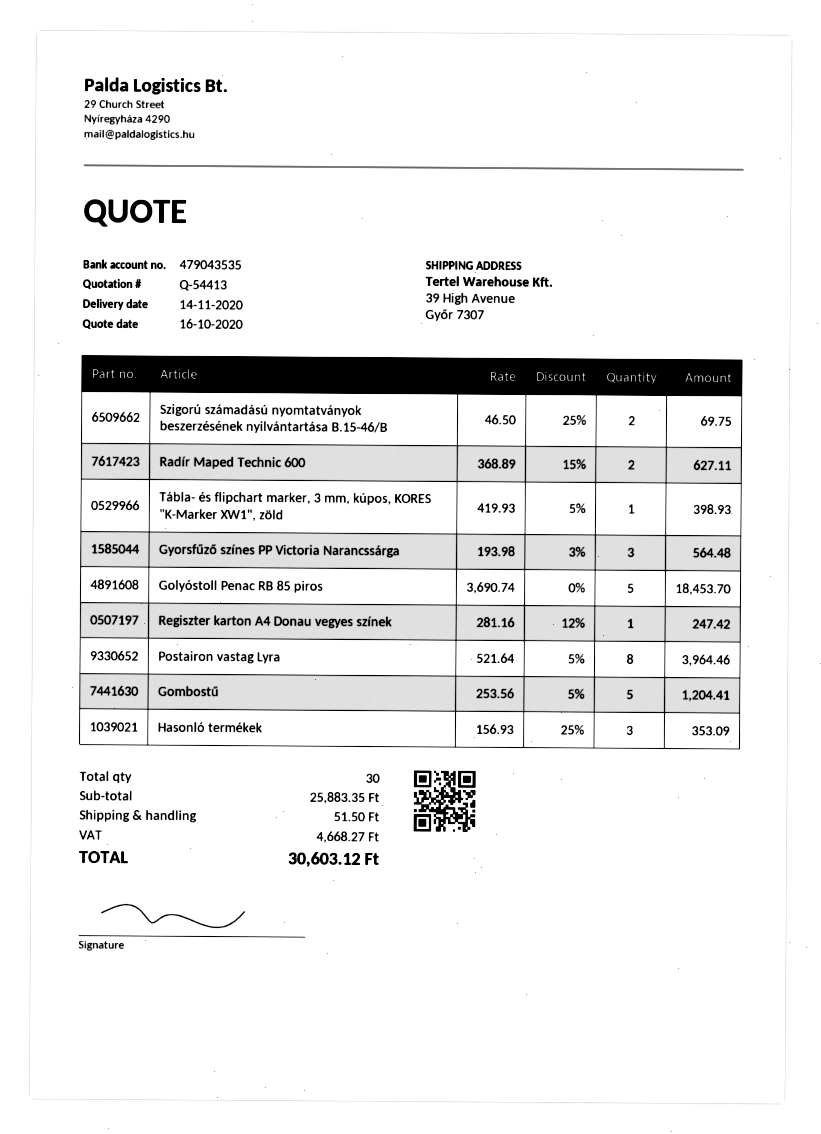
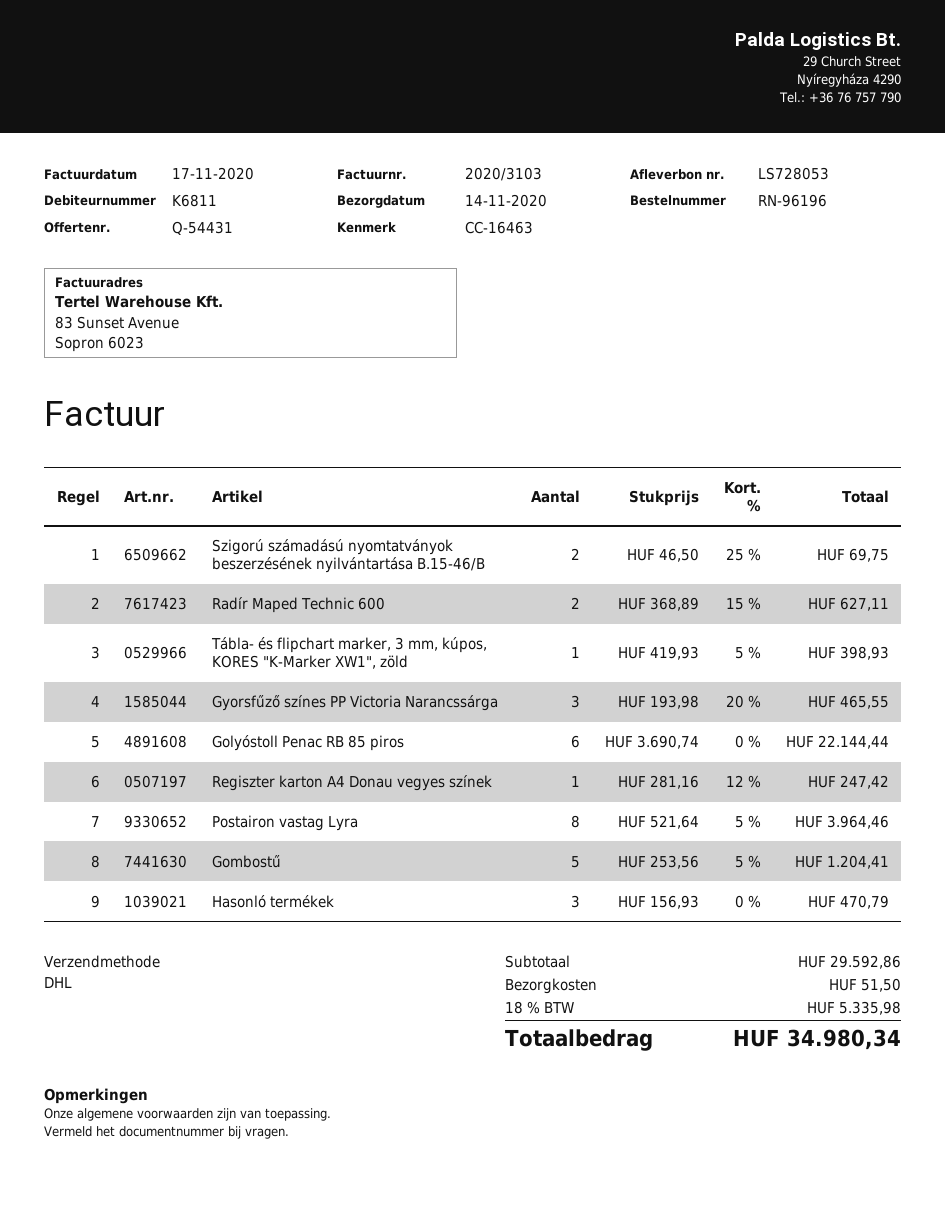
quote number: Q-54413 -> Q-54431
Gyorsfűző színes PP Victoria Narancssárga: 3 x 193.98 - 3% = 564.48 -> 3 x 193.98 - 20% = 465.55
Golyóstoll Penac RB 85 piros: 5 x 3690.74 = 18453.70 -> 6 x 3690.74 = 22144.44
Hasonló termékek: 3 x 156.93 - 25% = 353.09 -> 3 x 156.93 = 470.79
subtotal: 25883.35 -> 29592.86
tax: 4668.27 -> 5335.98
total: 30603.12 -> 34980.34

